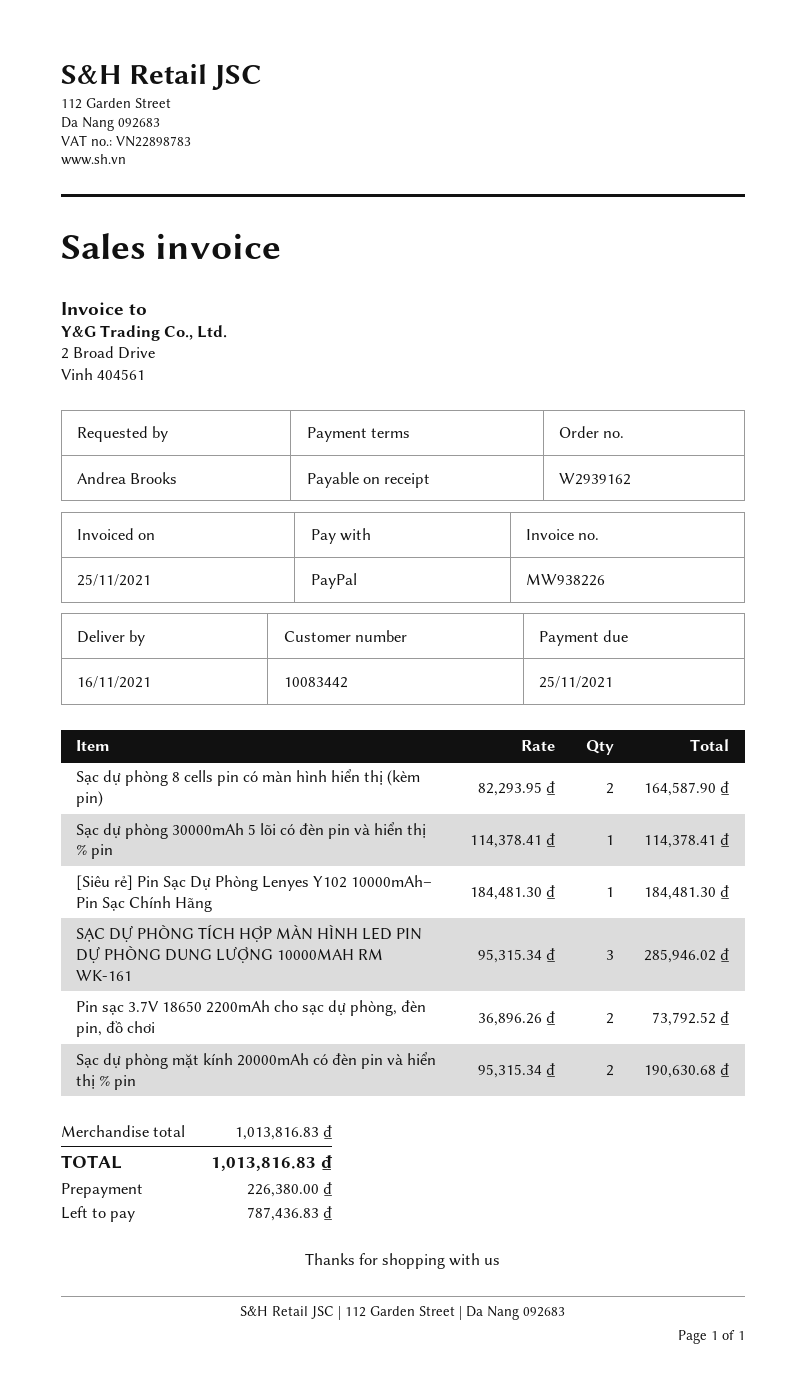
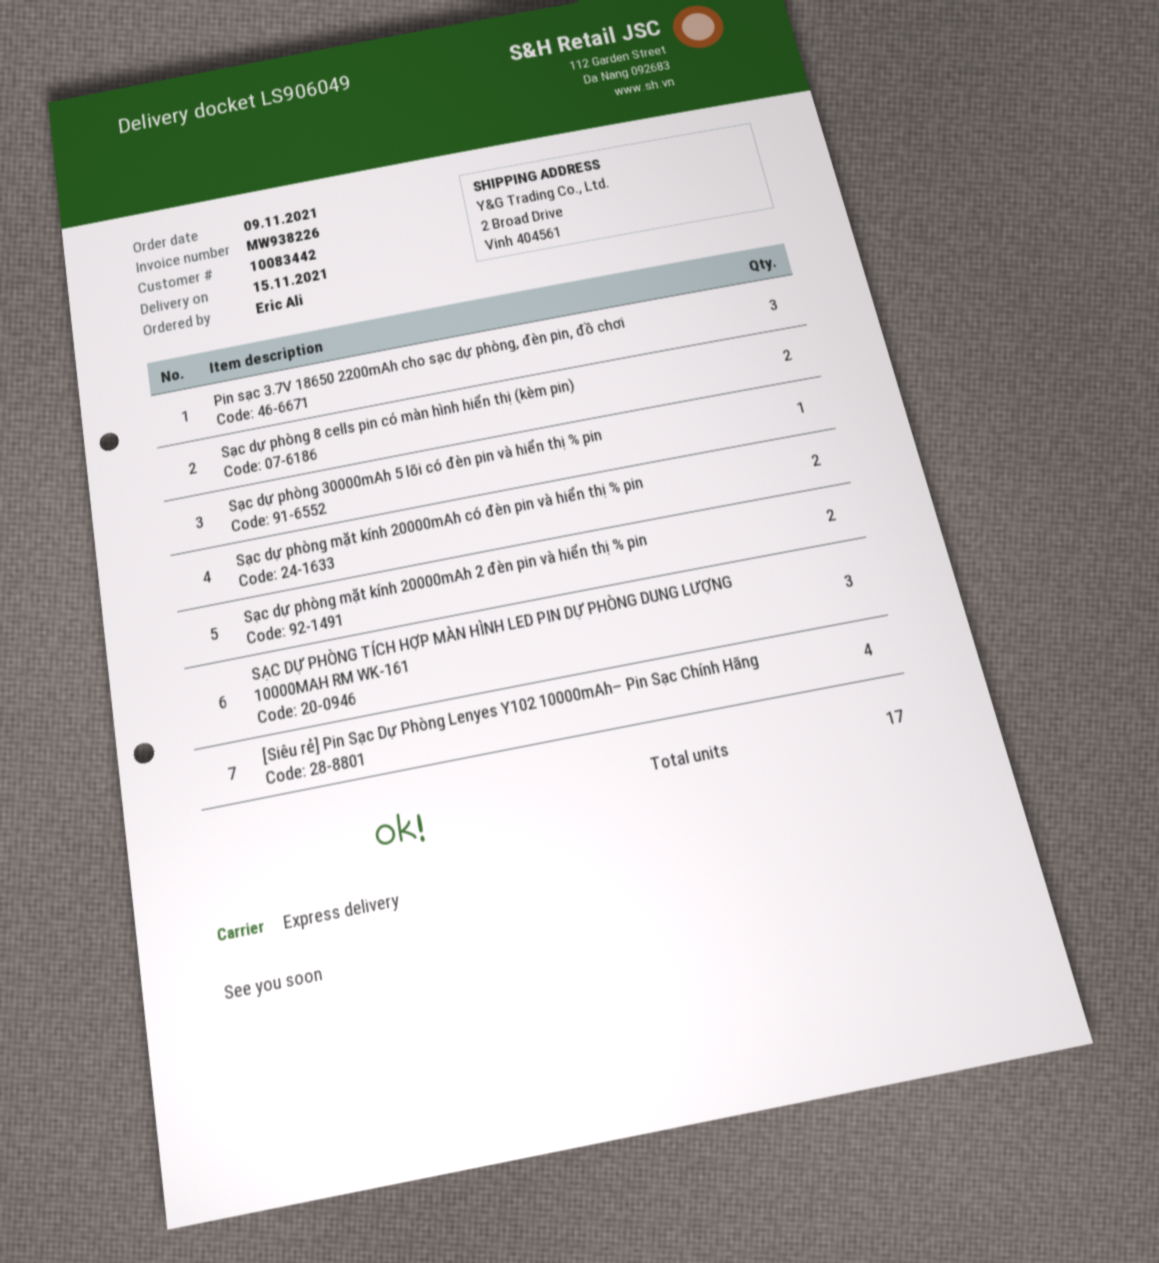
delivery date: 2021-11-16 -> 2021-11-15
ordered by: Andrea Brooks -> Eric Ali
[Siêu rẻ] Pin Sạc Dự Phòng Lenyes Y102 10000mAh– Pin Sạc Chính Hãng: 1 -> 4
Pin sạc 3.7V 18650 2200mAh cho sạc dự phòng, đèn pin, đồ chơi: 2 -> 3
Sạc dự phòng mặt kính 20000mAh 2 đèn pin và hiển thị % pin: none -> 2

